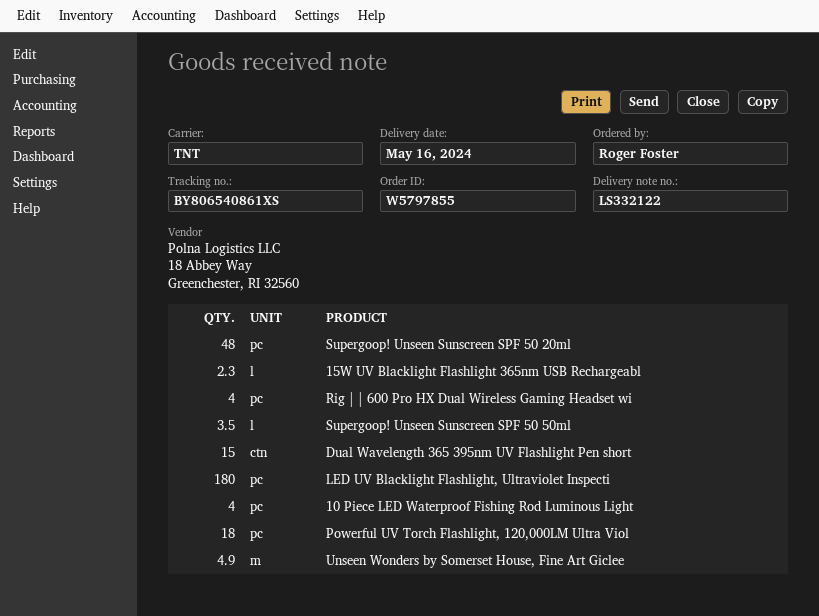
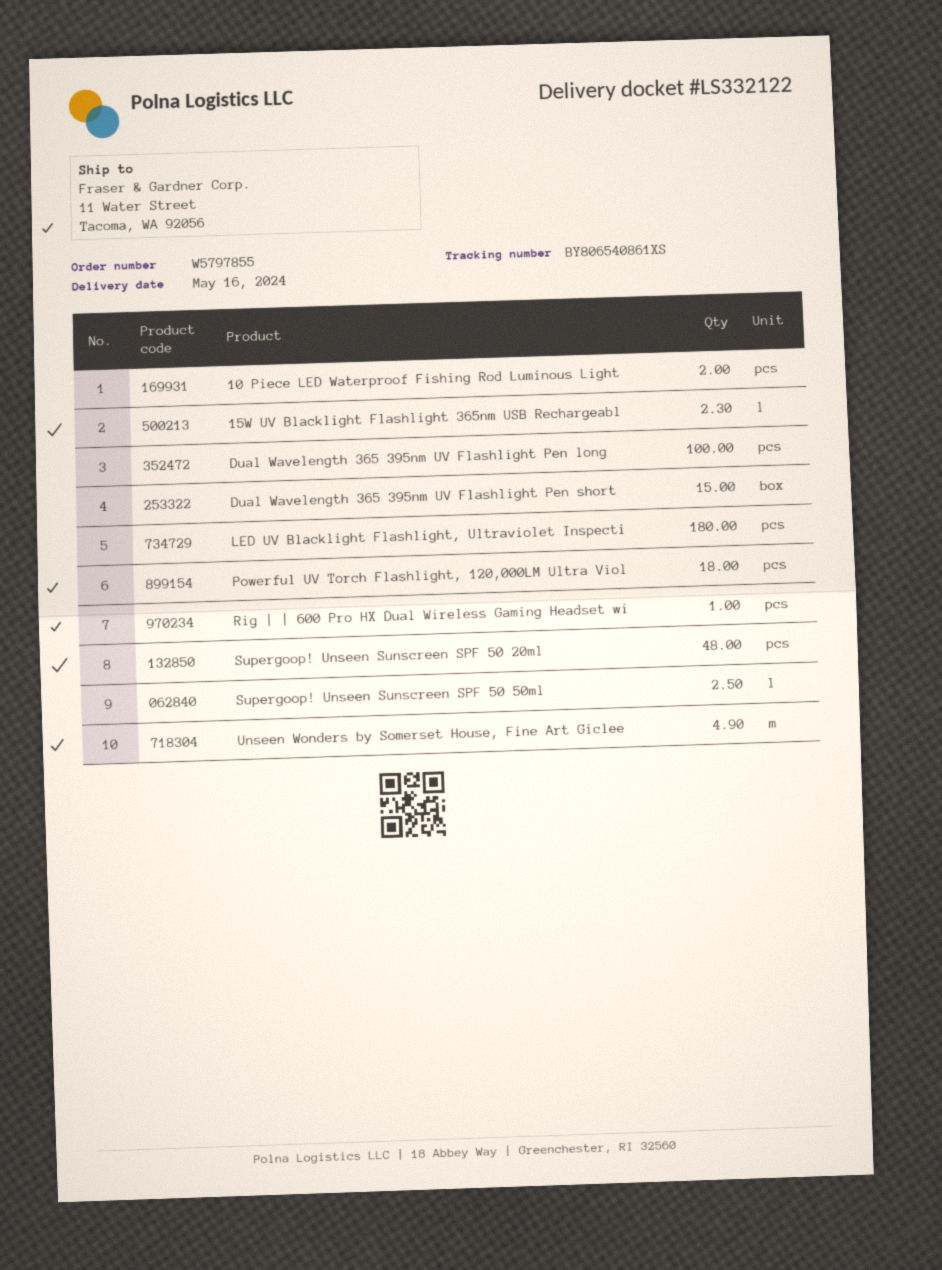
Rig | | 600 Pro HX Dual Wireless Gaming Headset wi: 4 -> 1
Supergoop! Unseen Sunscreen SPF 50 50ml: 3.5 -> 2.5
10 Piece LED Waterproof Fishing Rod Luminous Light: 4 -> 2
Dual Wavelength 365 395nm UV Flashlight Pen long: none -> 100

